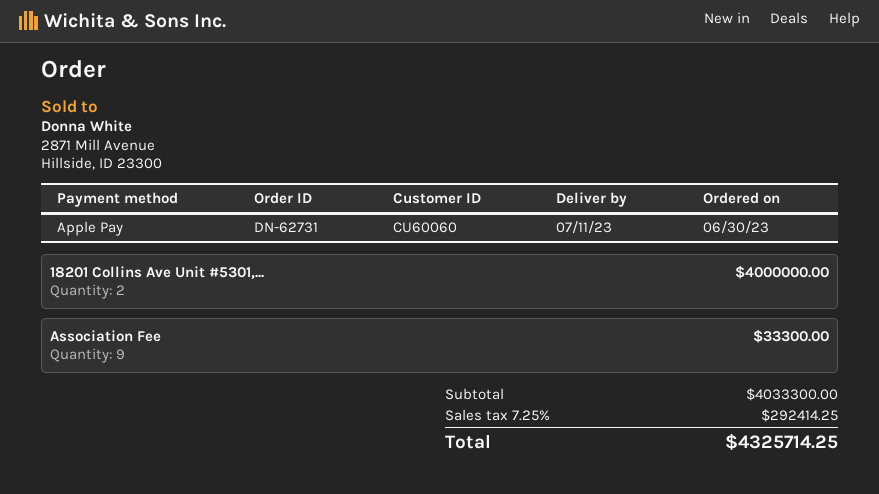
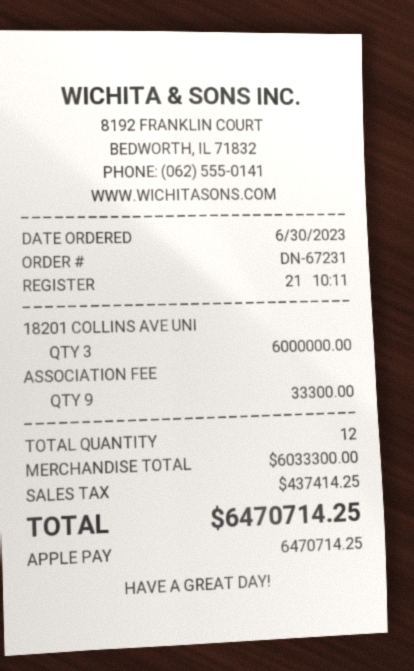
order number: DN-62731 -> DN-67231
18201 Collins Ave Unit #5301,...: 2 for 4000000.00 -> 3 for 6000000.00
subtotal: 4033300.00 -> 6033300.00
tax: 292414.25 -> 437414.25
total: 4325714.25 -> 6470714.25

